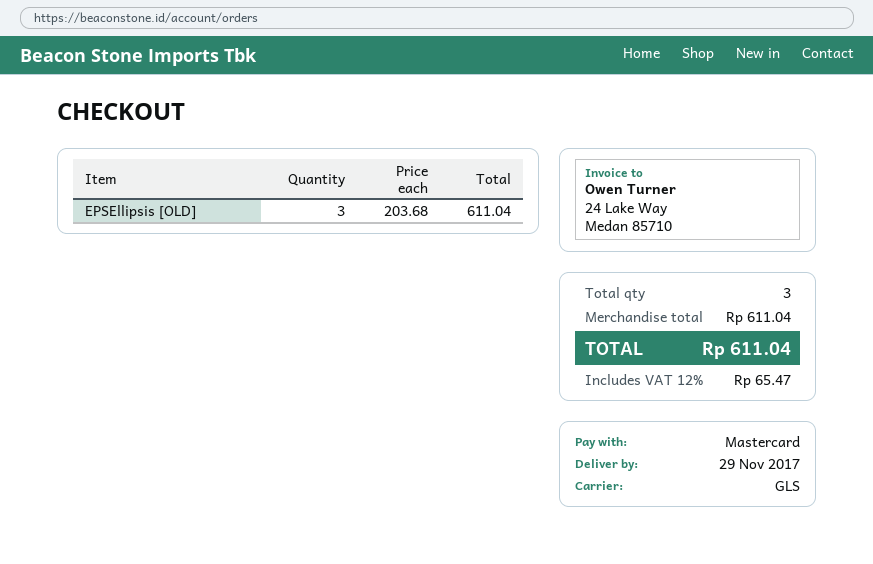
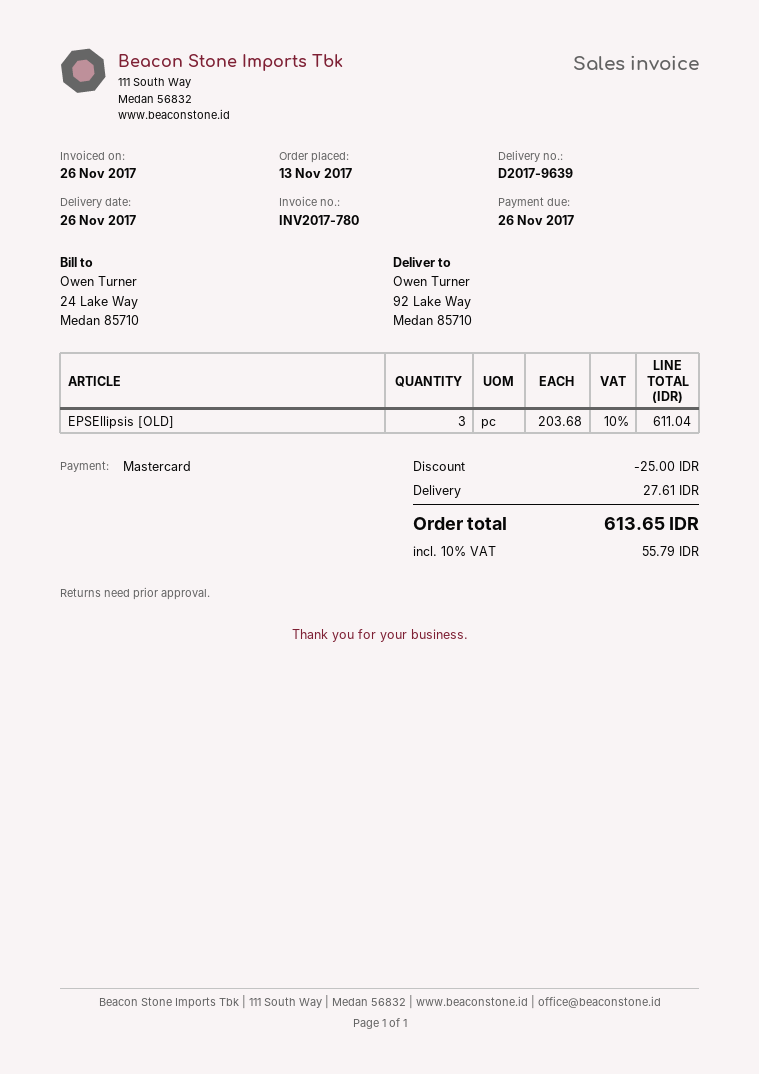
delivery date: 2017-11-29 -> 2017-11-26
discount: none -> 25.00
shipping: none -> 27.61
tax: 12% = 65.47 -> 10% = 55.79
total: 611.04 -> 613.65

